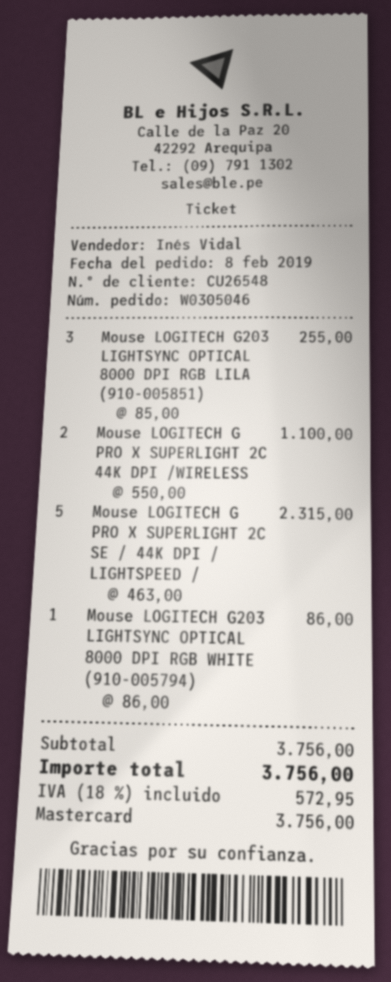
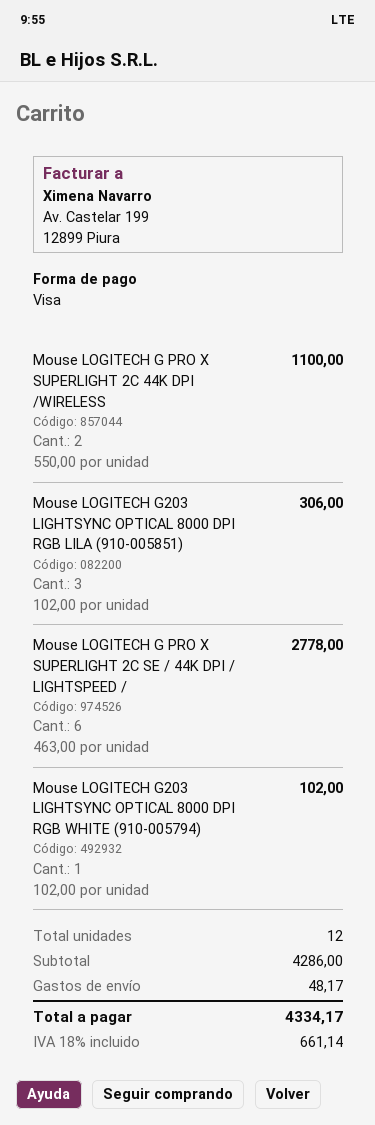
payment method: Mastercard -> Visa
Mouse LOGITECH G203 LIGHTSYNC OPTICAL 8000 DPI RGB LILA (910-005851): 3 x 85.00 = 255.00 -> 3 x 102.00 = 306.00
Mouse LOGITECH G PRO X SUPERLIGHT 2C SE / 44K DPI / LIGHTSPEED /: 5 x 463.00 = 2315.00 -> 6 x 463.00 = 2778.00
Mouse LOGITECH G203 LIGHTSYNC OPTICAL 8000 DPI RGB WHITE (910-005794): 1 x 86.00 = 86.00 -> 1 x 102.00 = 102.00
subtotal: 3756.00 -> 4286.00
shipping: none -> 48.17
tax: 18% = 572.95 -> 18% = 661.14
total: 3756.00 -> 4334.17

